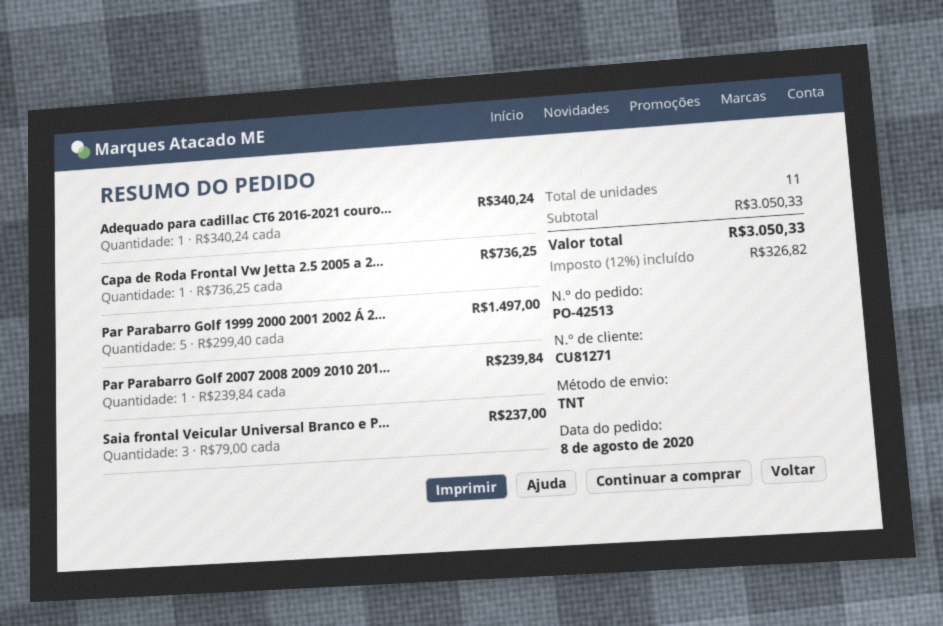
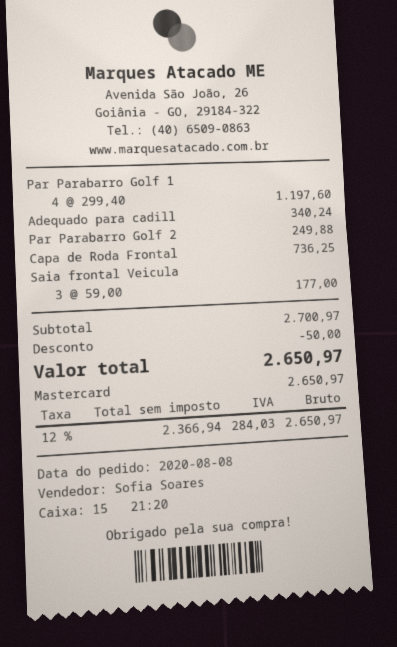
Par Parabarro Golf 1999 2000 2001 2002 Á 2...: 5 x 299.40 = 1497.00 -> 4 x 299.40 = 1197.60
Par Parabarro Golf 2007 2008 2009 2010 201...: 1 x 239.84 = 239.84 -> 1 x 249.88 = 249.88
Saia frontal Veicular Universal Branco e P...: 3 x 79.00 = 237.00 -> 3 x 59.00 = 177.00
subtotal: 3050.33 -> 2700.97
discount: none -> 50.00
tax: 12% = 326.82 -> 12% = 284.03
total: 3050.33 -> 2650.97

